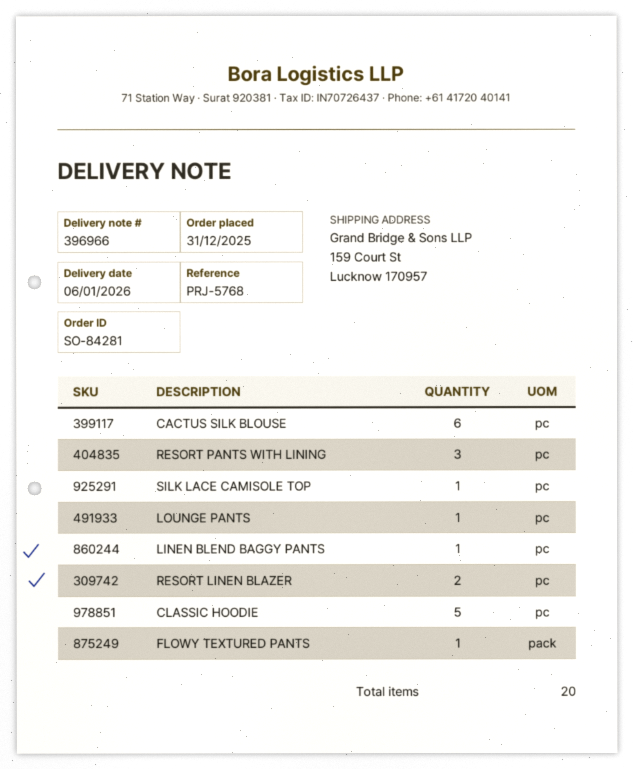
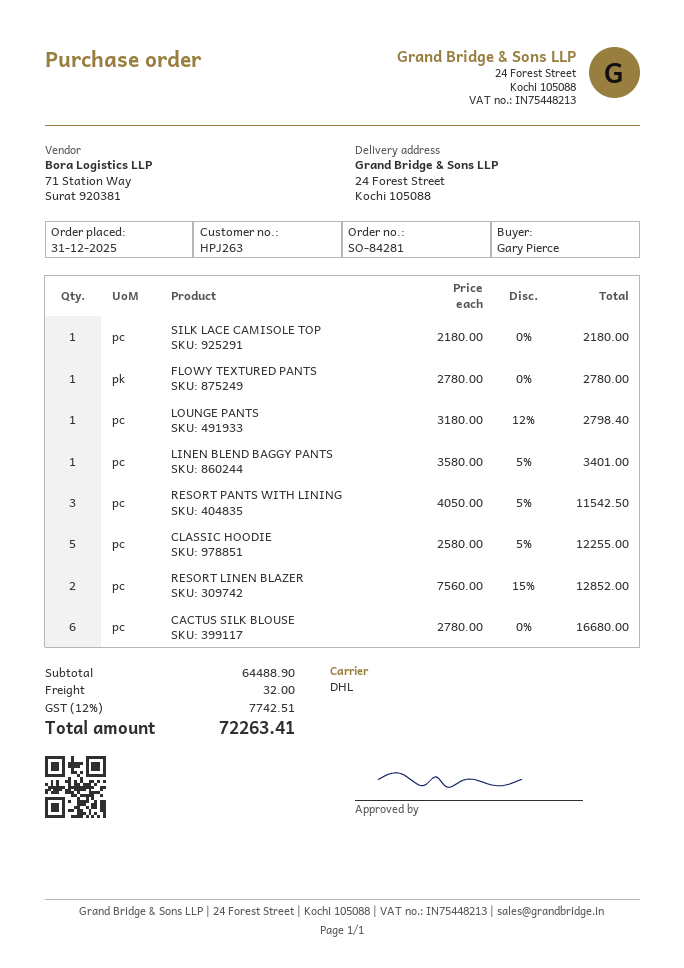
ship to: 159 Court St, Lucknow 170957 -> 24 Forest Street, Kochi 105088

